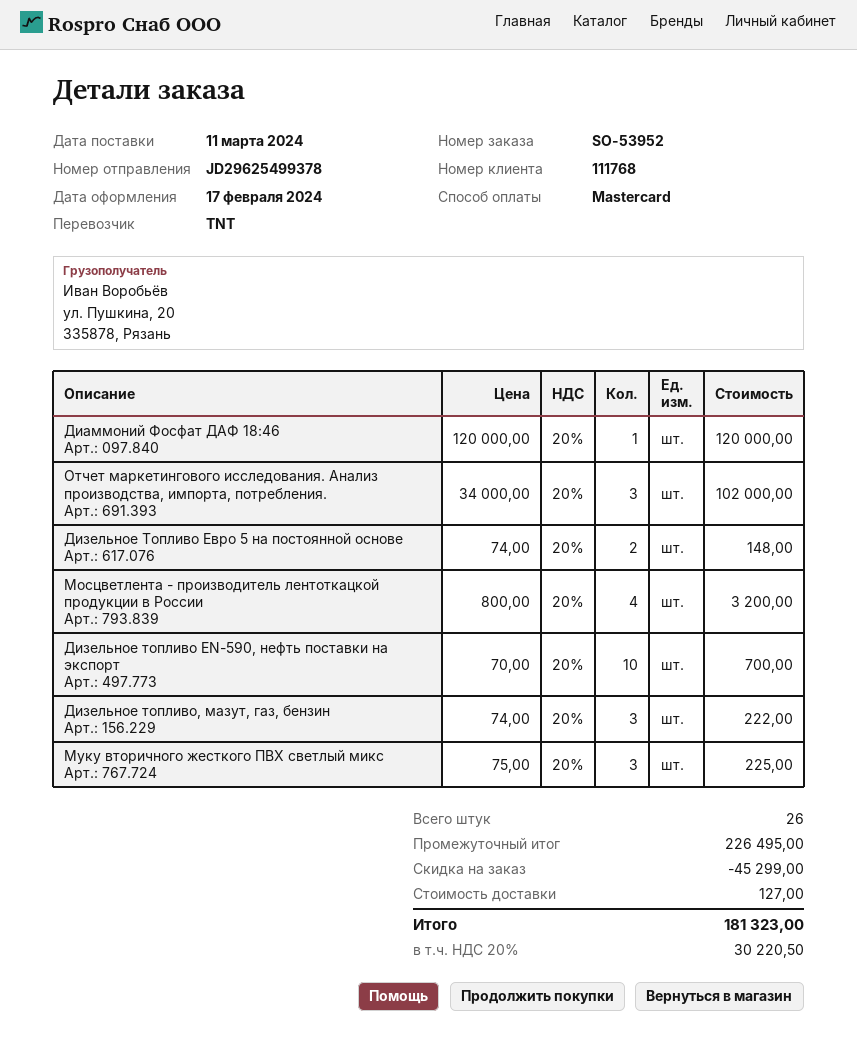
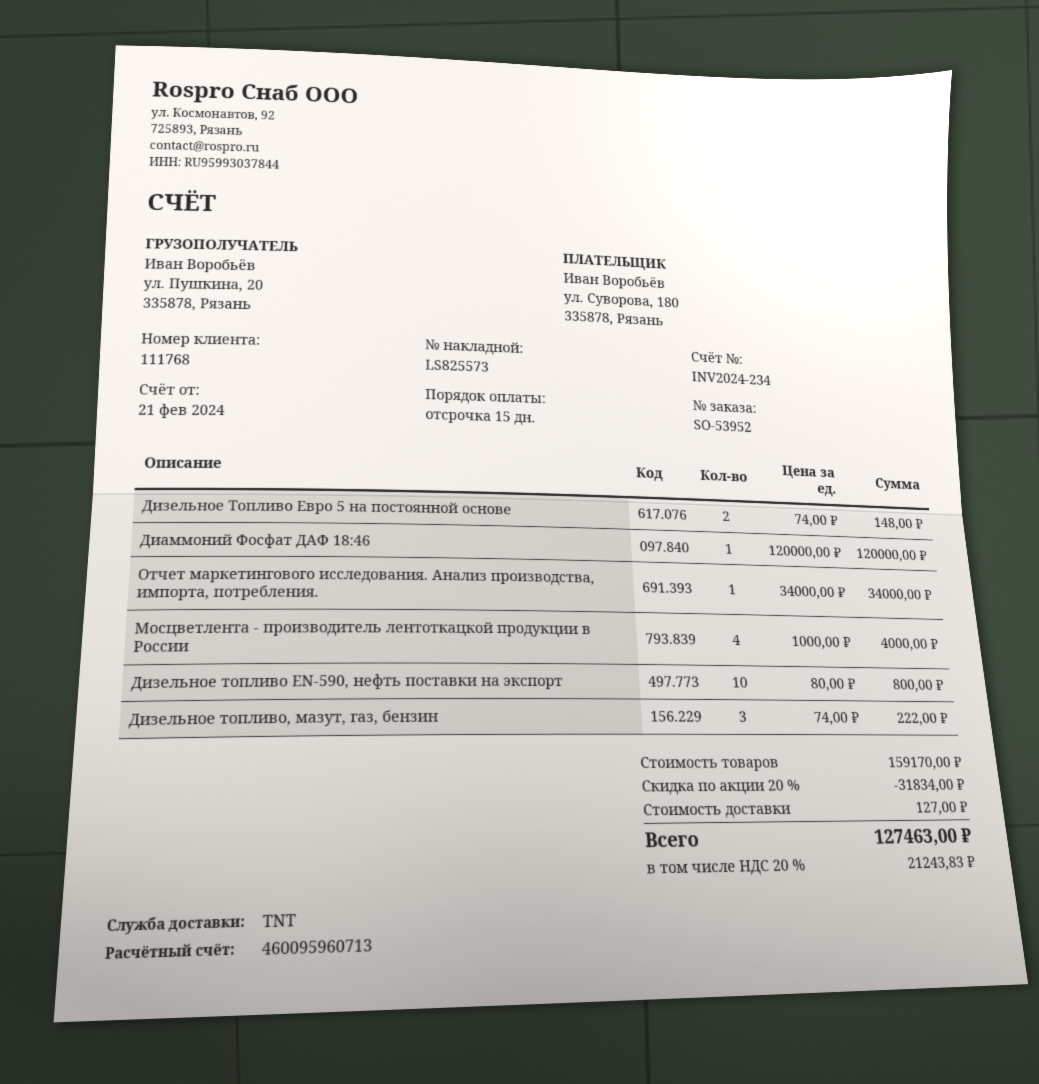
Отчет маркетингового исследования. Анализ производства, импорта, потребления.: 3 x 34000.00 = 102000.00 -> 1 x 34000.00 = 34000.00
Мосцветлента - производитель лентоткацкой продукции в России: 4 x 800.00 = 3200.00 -> 4 x 1000.00 = 4000.00
Дизельное топливо EN-590, нефть поставки на экспорт: 10 x 70.00 = 700.00 -> 10 x 80.00 = 800.00
Муку вторичного жесткого ПВХ светлый микс: 3 x 75.00 = 225.00 -> none
subtotal: 226495.00 -> 159170.00
discount: 45299.00 -> 31834.00
tax: 20% = 30220.50 -> 20% = 21243.83
total: 181323.00 -> 127463.00

